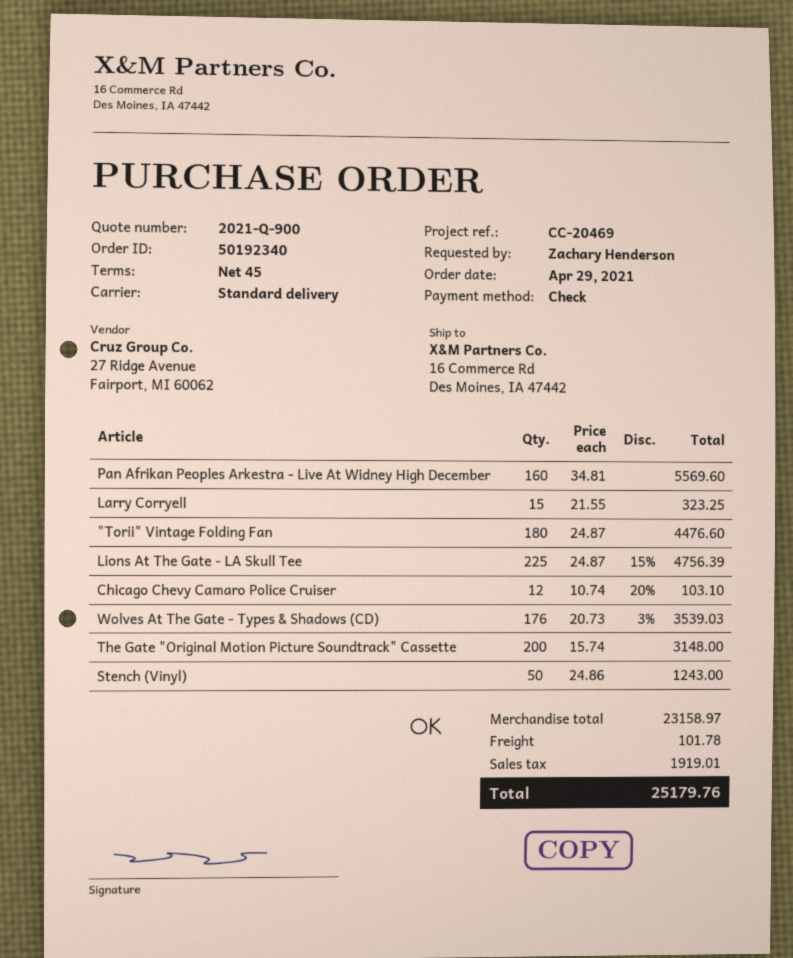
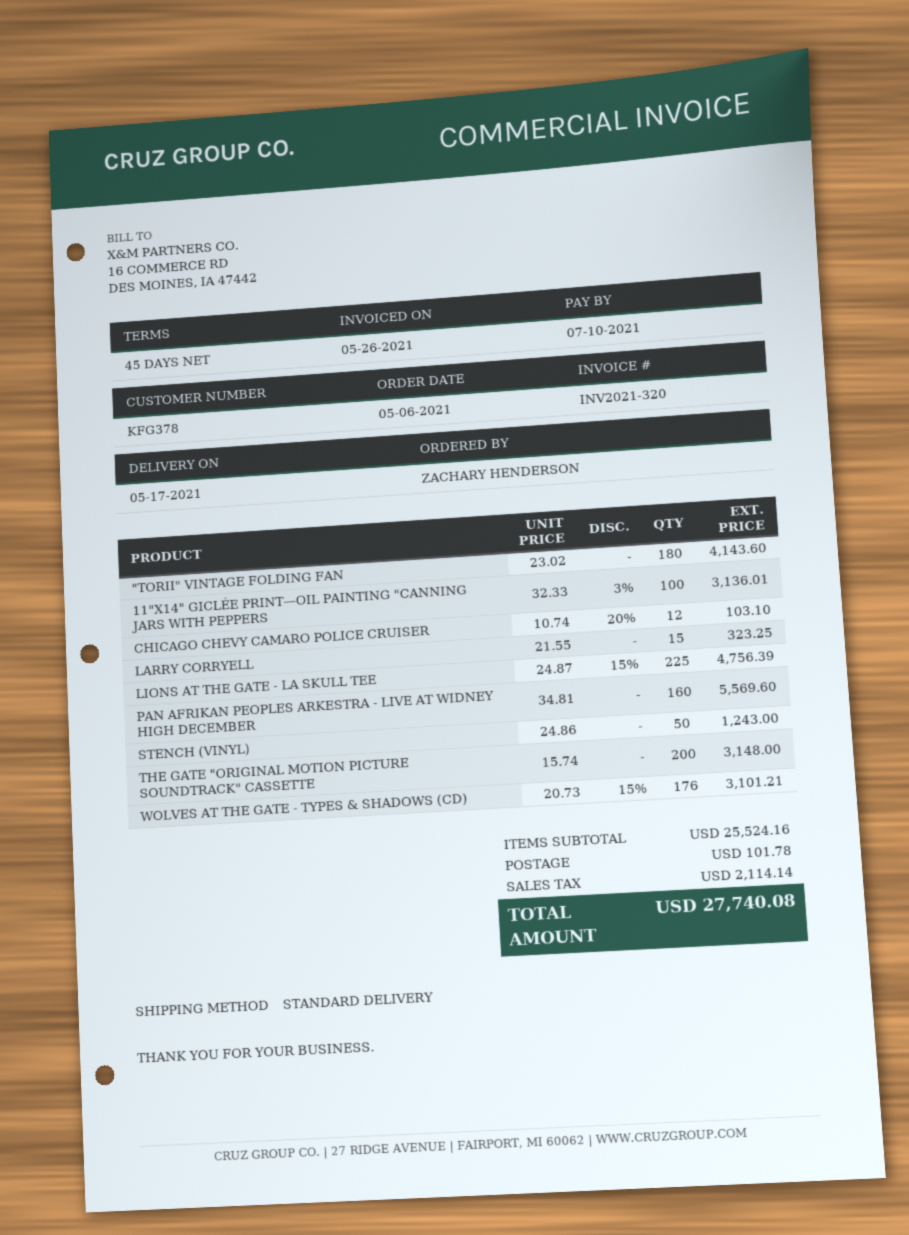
order date: 2021-04-29 -> 2021-05-06
"Torii" Vintage Folding Fan: 180 x 24.87 = 4476.60 -> 180 x 23.02 = 4143.60
Wolves At The Gate - Types & Shadows (CD): 176 x 20.73 - 3% = 3539.03 -> 176 x 20.73 - 15% = 3101.21
11"X14" GICLÉE PRINT—OIL PAINTING "CANNING JARS WITH PEPPERS: none -> 100 x 32.33 - 3% = 3136.01
subtotal: 23158.97 -> 25524.16
tax: 1919.01 -> 2114.14
total: 25179.76 -> 27740.08

